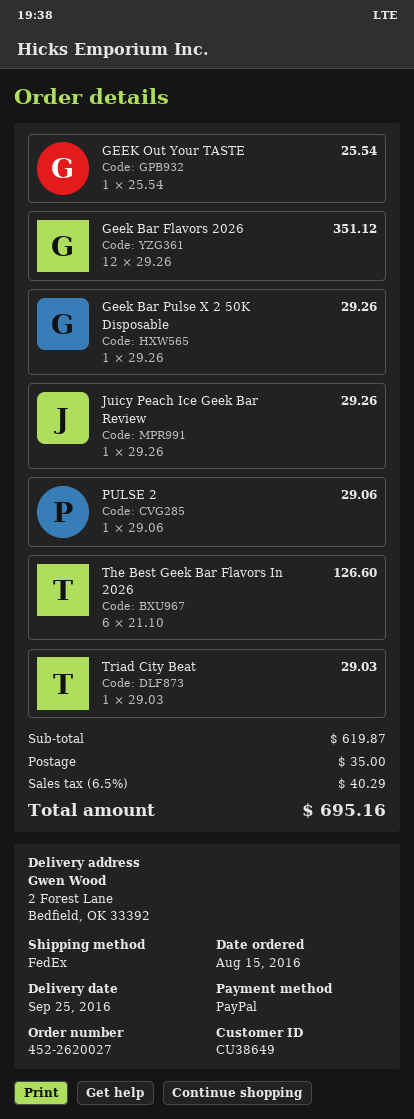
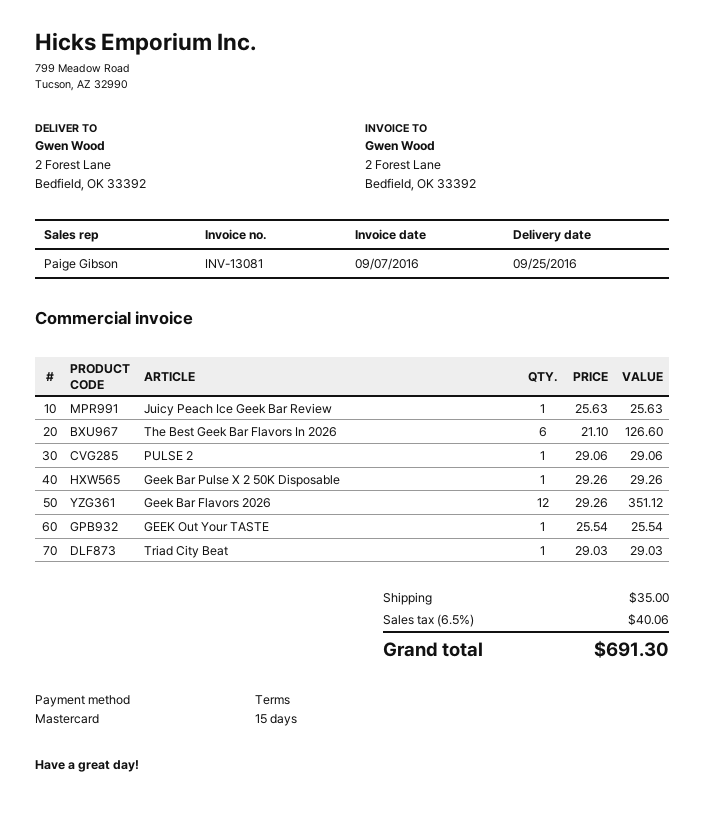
payment method: PayPal -> Mastercard
Juicy Peach Ice Geek Bar Review: 1 x 29.26 = 29.26 -> 1 x 25.63 = 25.63
tax: 6.5% = 40.29 -> 6.5% = 40.06
total: 695.16 -> 691.30

